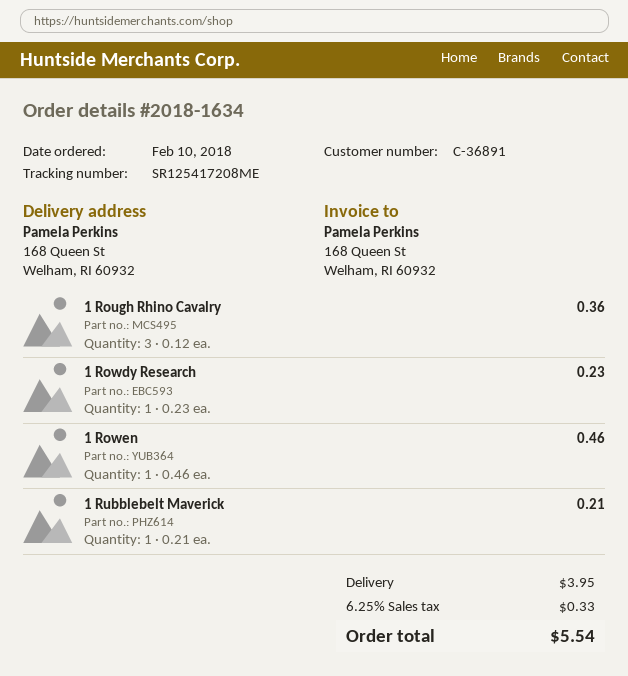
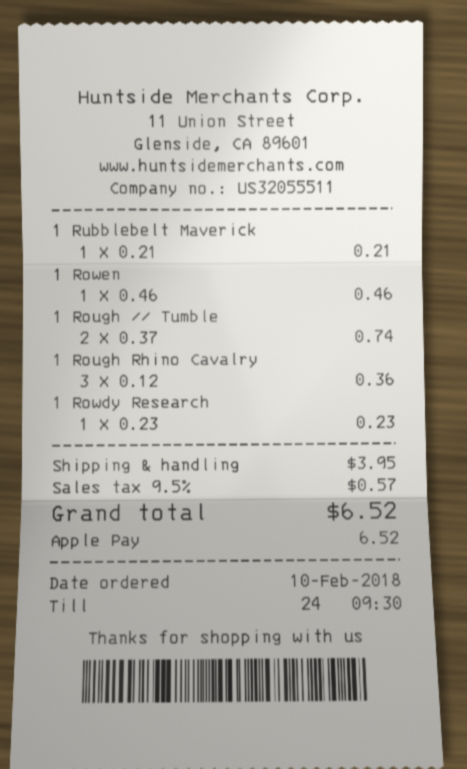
1 Rough // Tumble: none -> 2 x 0.37 = 0.74
tax: 6.25% = 0.33 -> 9.5% = 0.57
total: 5.54 -> 6.52

